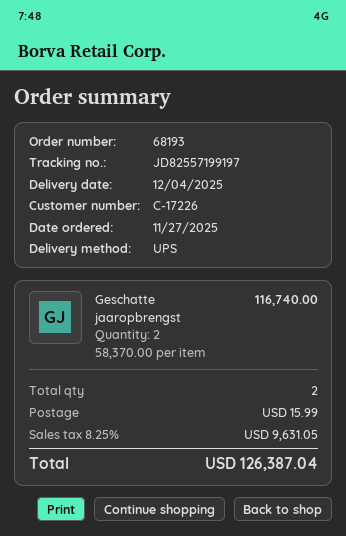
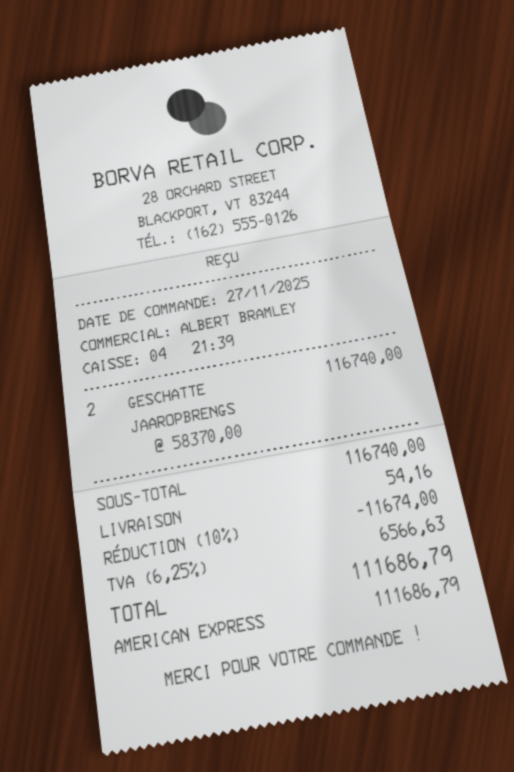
discount: none -> 10% = 11674.00
shipping: 15.99 -> 54.16
tax: 8.25% = 9631.05 -> 6.25% = 6566.63
total: 126387.04 -> 111686.79

